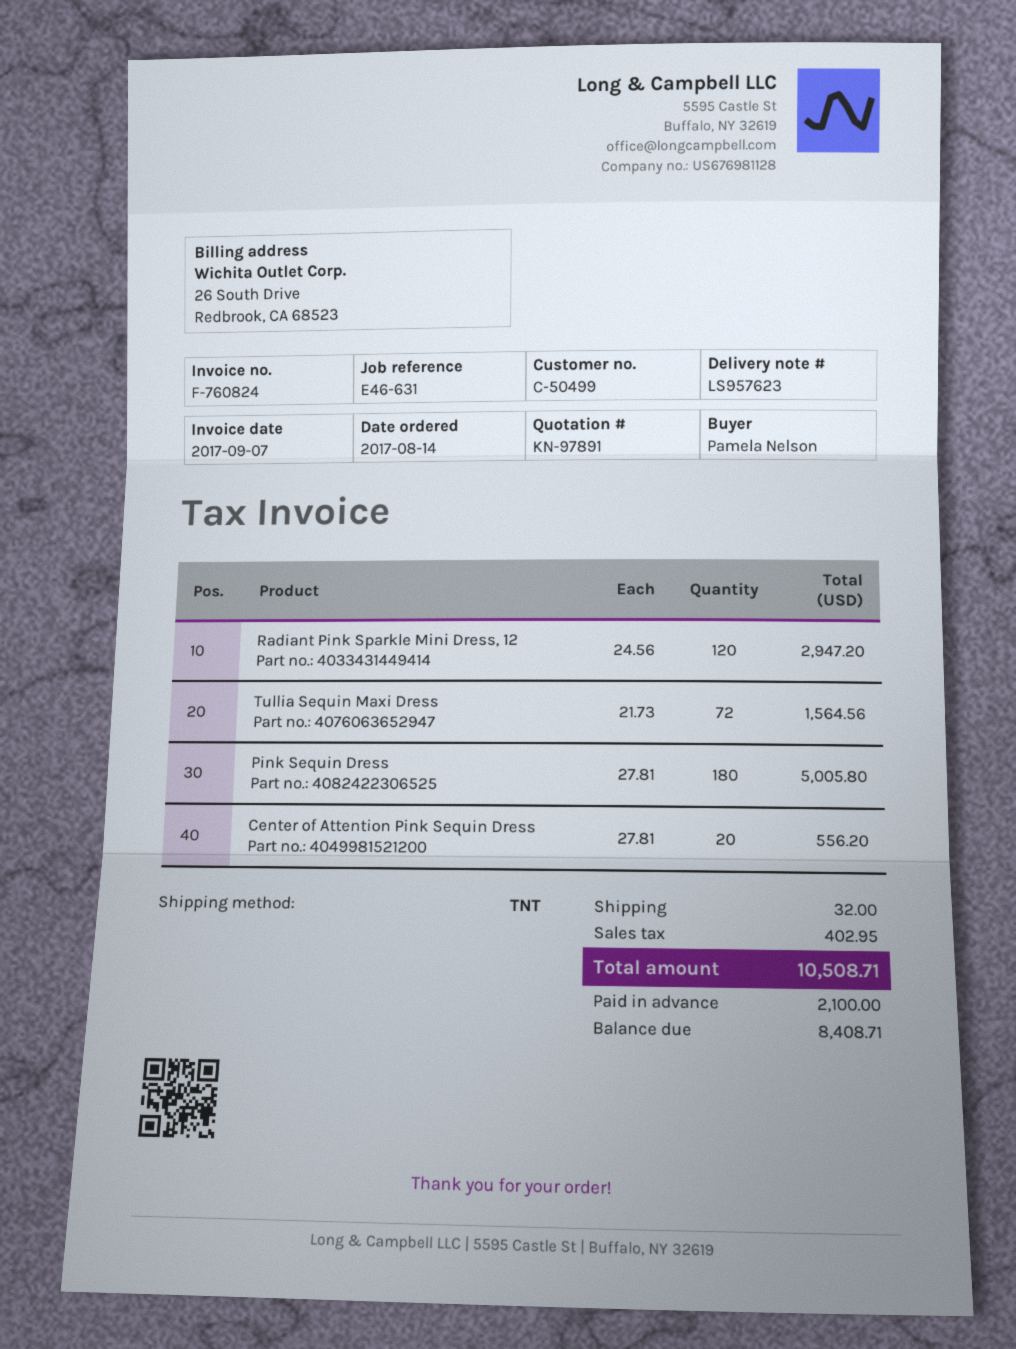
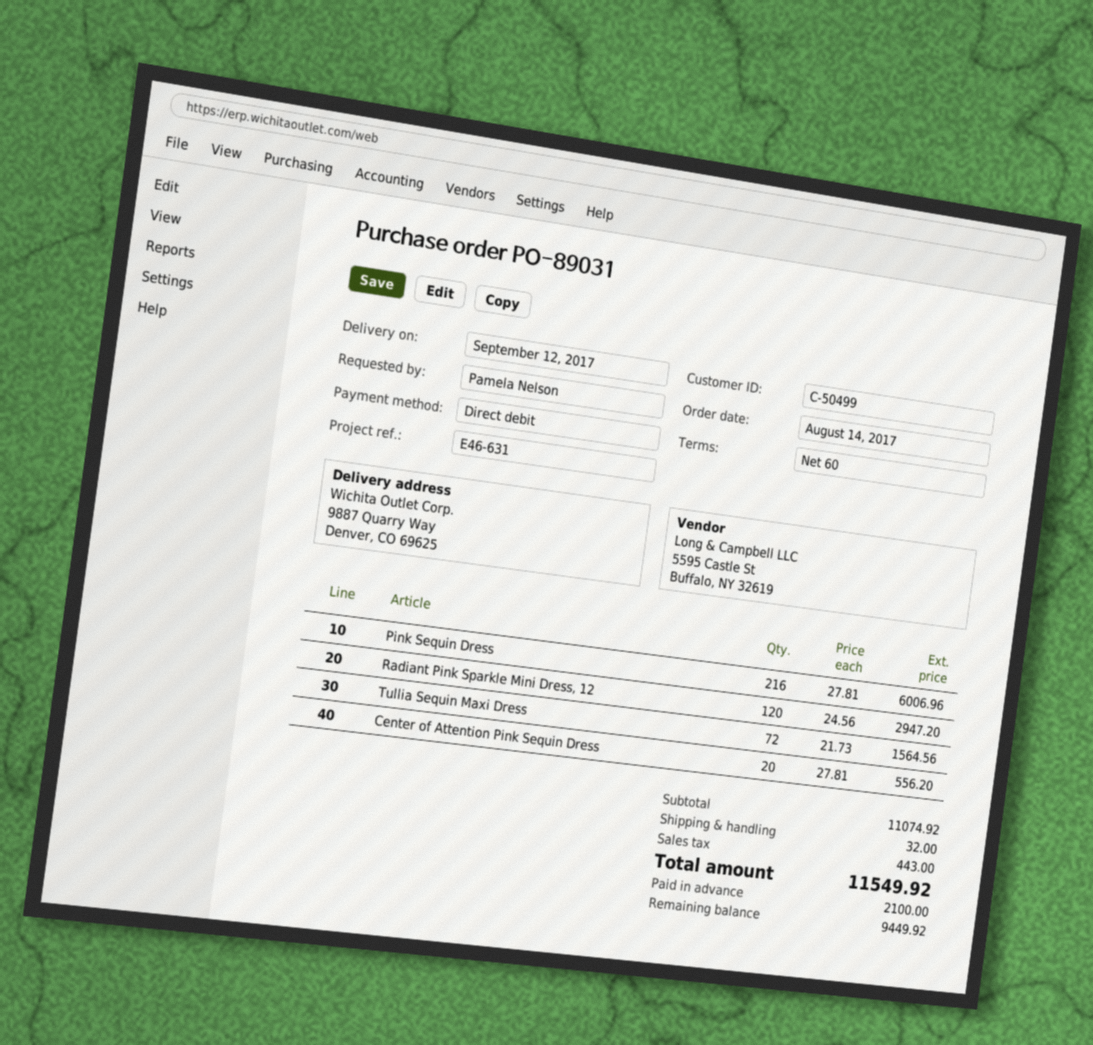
Pink Sequin Dress: 180 x 27.81 = 5005.80 -> 216 x 27.81 = 6006.96
tax: 402.95 -> 443.00
total: 10508.71 -> 11549.92
balance: 8408.71 -> 9449.92

